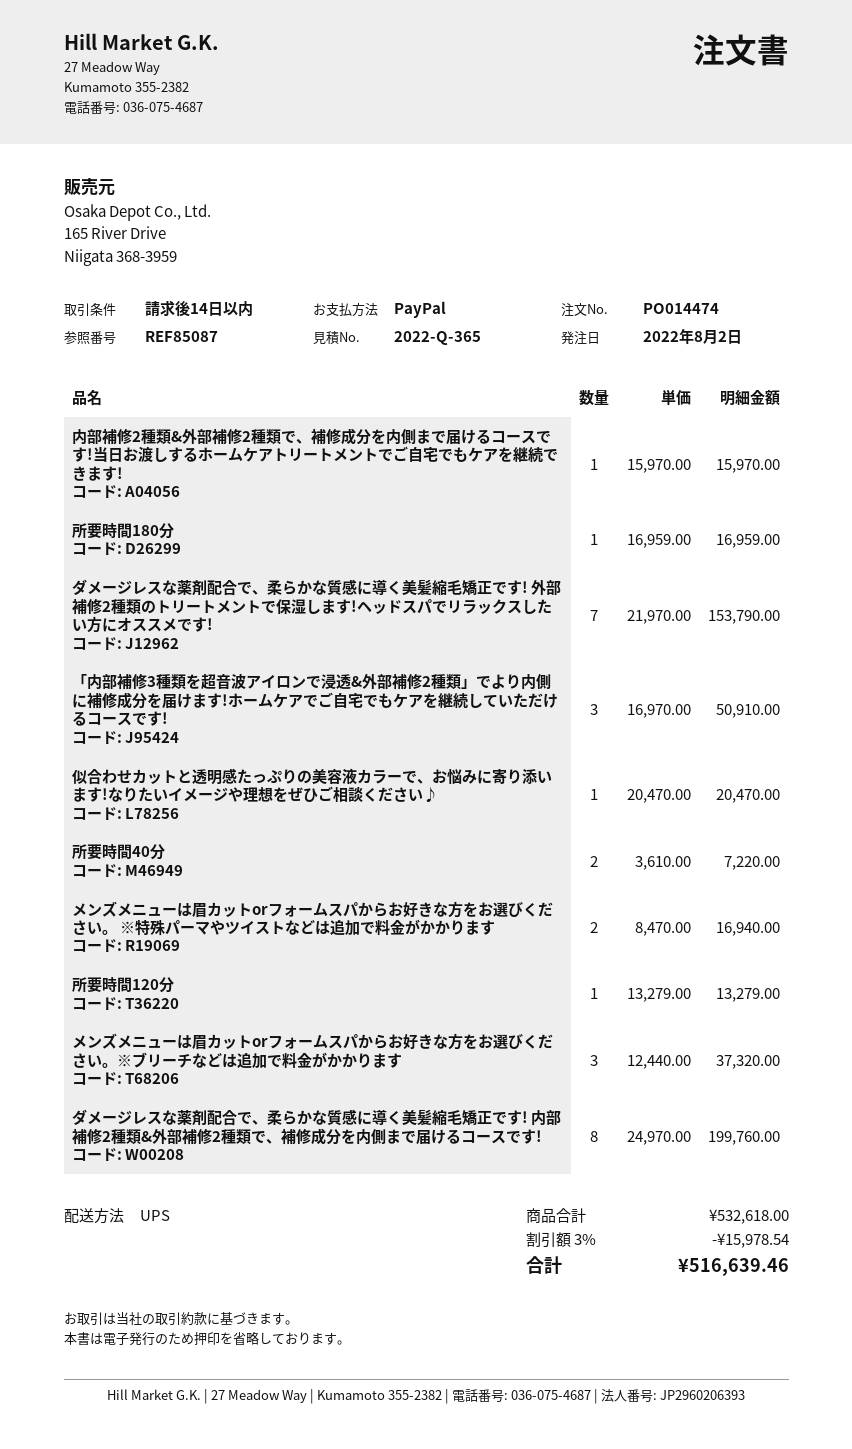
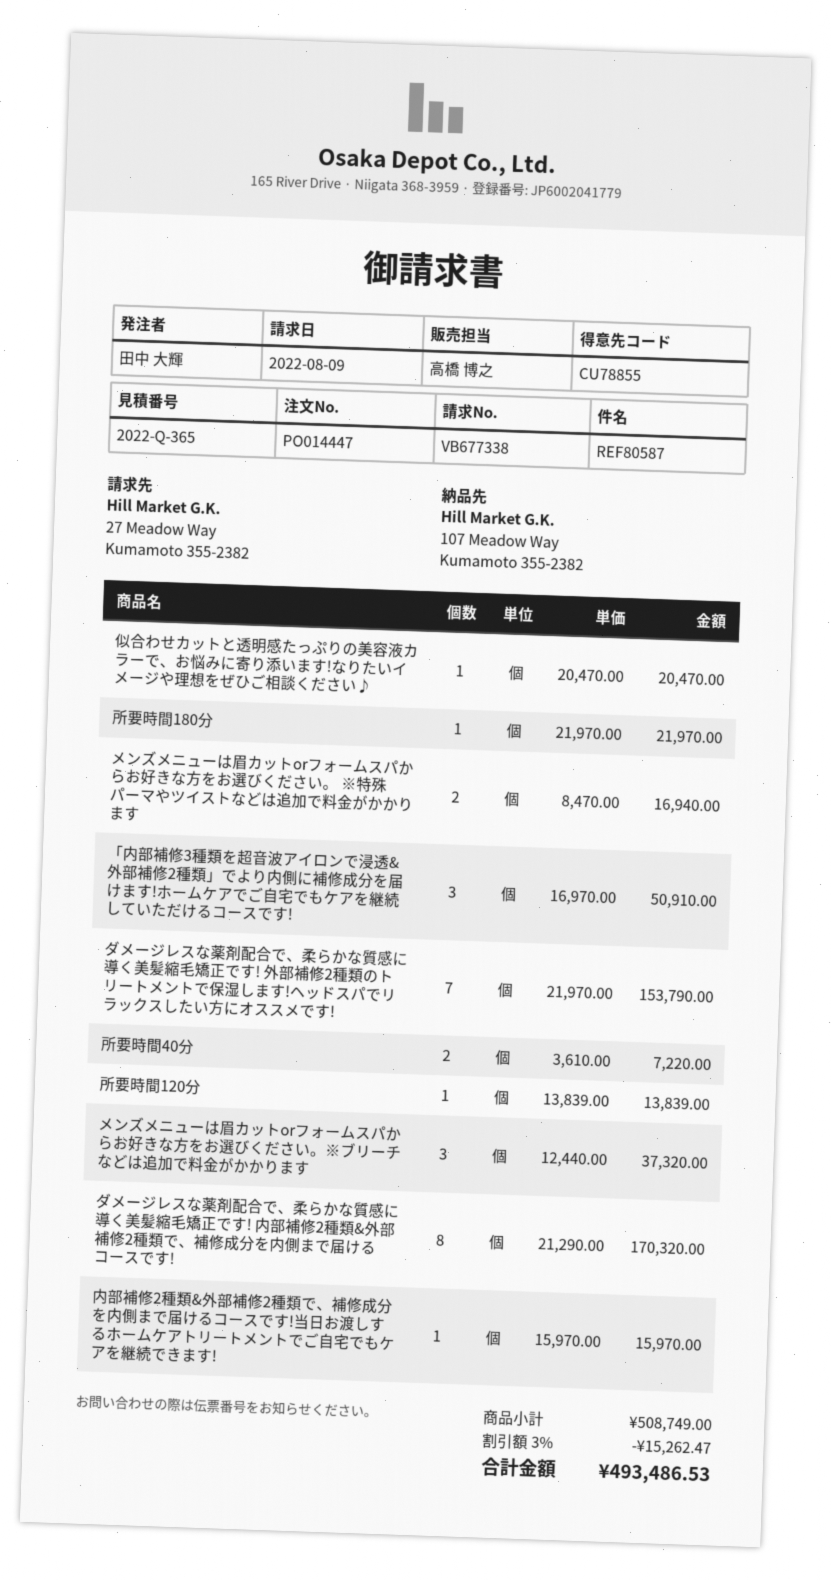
order number: PO014474 -> PO014447
reference: REF85087 -> REF80587
所要時間180分: 1 x 16959.00 = 16959.00 -> 1 x 21970.00 = 21970.00
所要時間120分: 1 x 13279.00 = 13279.00 -> 1 x 13839.00 = 13839.00
ダメージレスな薬剤配合で、柔らかな質感に導く美髪縮毛矯正です! 内部補修2種類&外部補修2種類で、補修成分を内側まで届けるコースです!: 8 x 24970.00 = 199760.00 -> 8 x 21290.00 = 170320.00
subtotal: 532618.00 -> 508749.00
discount: 3% = 15978.54 -> 3% = 15262.47
total: 516639.46 -> 493486.53

